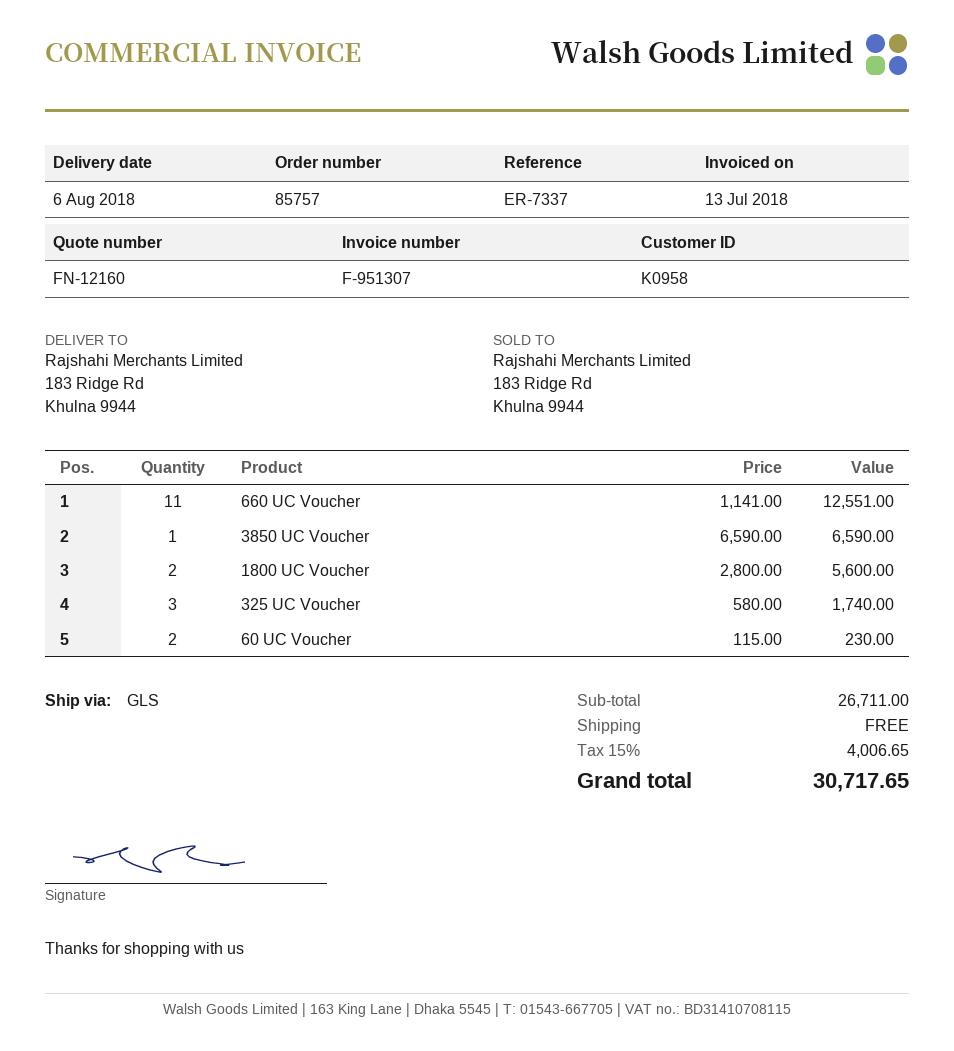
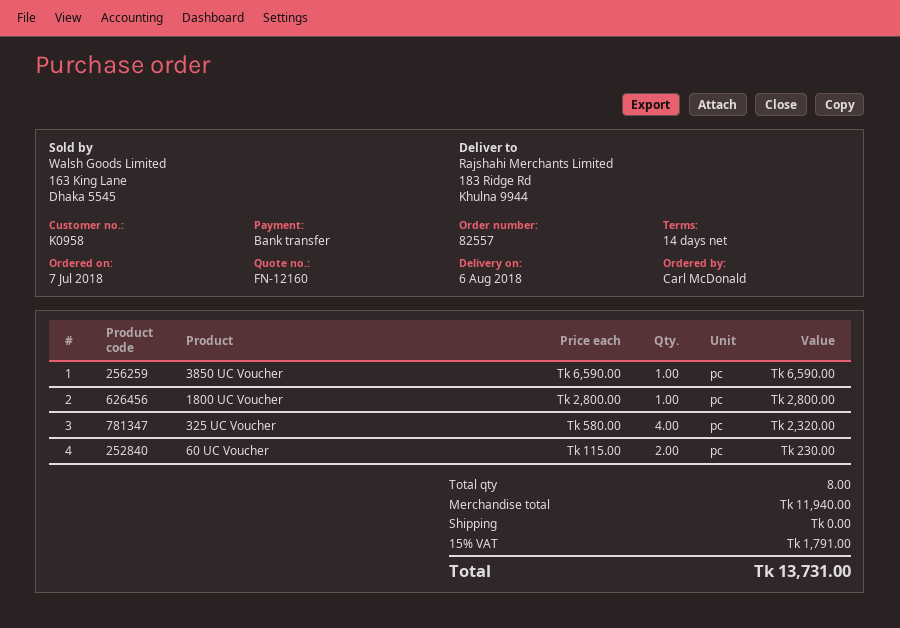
order number: 85757 -> 82557
660 UC Voucher: 11 x 1141.00 = 12551.00 -> none
1800 UC Voucher: 2 x 2800.00 = 5600.00 -> 1 x 2800.00 = 2800.00
325 UC Voucher: 3 x 580.00 = 1740.00 -> 4 x 580.00 = 2320.00
subtotal: 26711.00 -> 11940.00
tax: 15% = 4006.65 -> 15% = 1791.00
total: 30717.65 -> 13731.00

